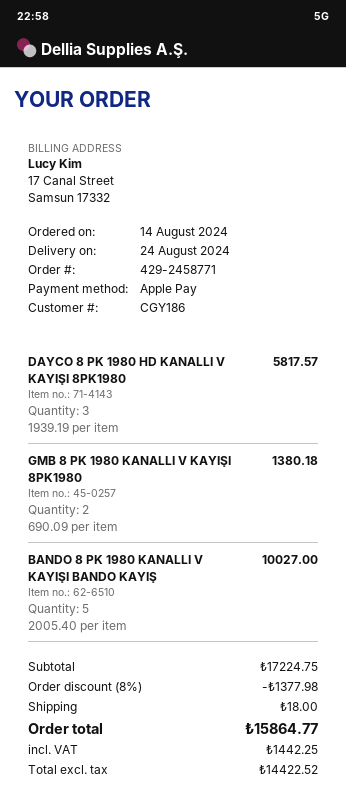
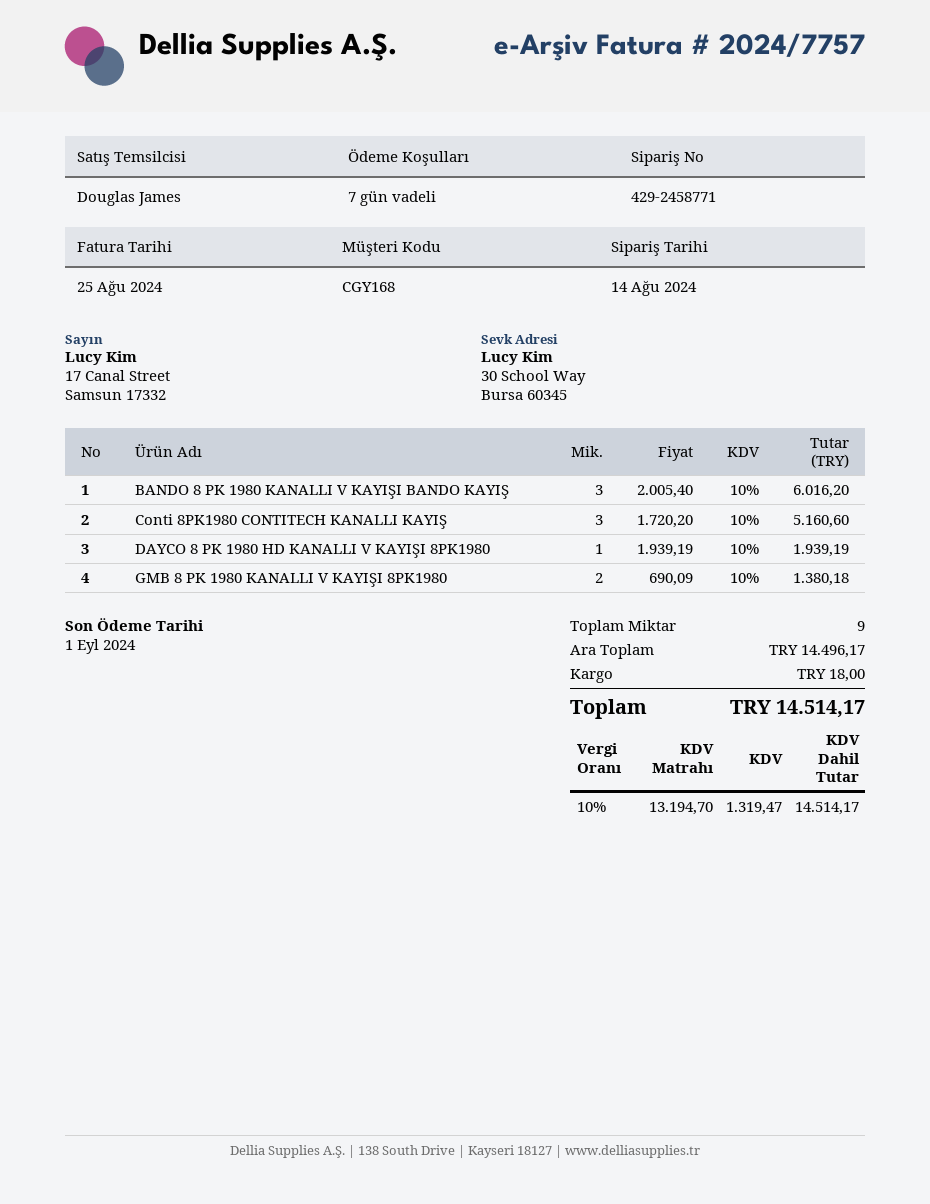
customer number: CGY186 -> CGY168
DAYCO 8 PK 1980 HD KANALLI V KAYIŞI 8PK1980: 3 x 1939.19 = 5817.57 -> 1 x 1939.19 = 1939.19
BANDO 8 PK 1980 KANALLI V KAYIŞI BANDO KAYIŞ: 5 x 2005.40 = 10027.00 -> 3 x 2005.40 = 6016.20
Conti 8PK1980 CONTITECH KANALLI KAYIŞ: none -> 3 x 1720.20 = 5160.60
subtotal: 17224.75 -> 14496.17
discount: 8% = 1377.98 -> none
net: 14422.52 -> 13194.70
tax: 1442.25 -> 1319.47
total: 15864.77 -> 14514.17

